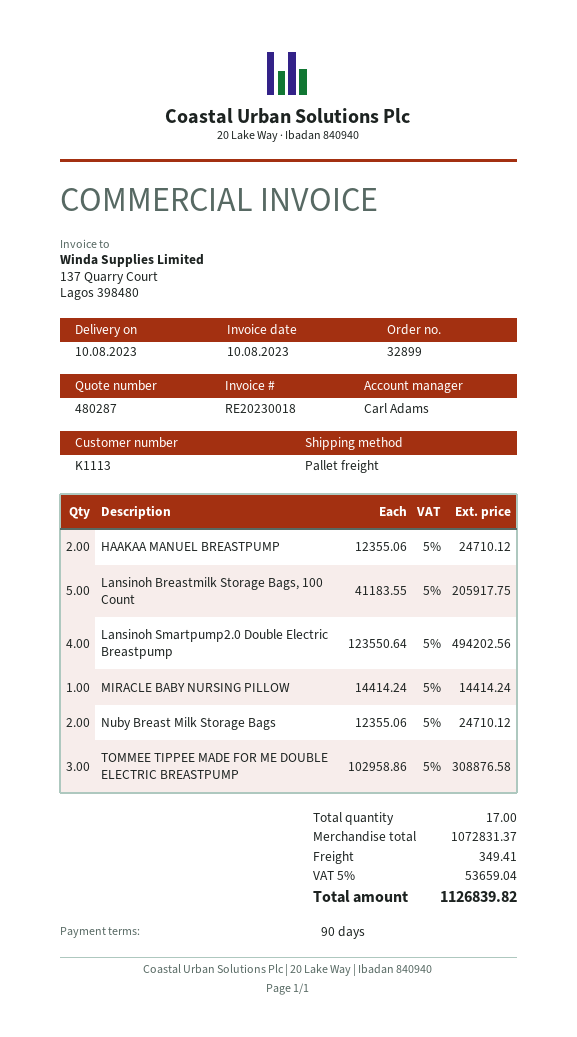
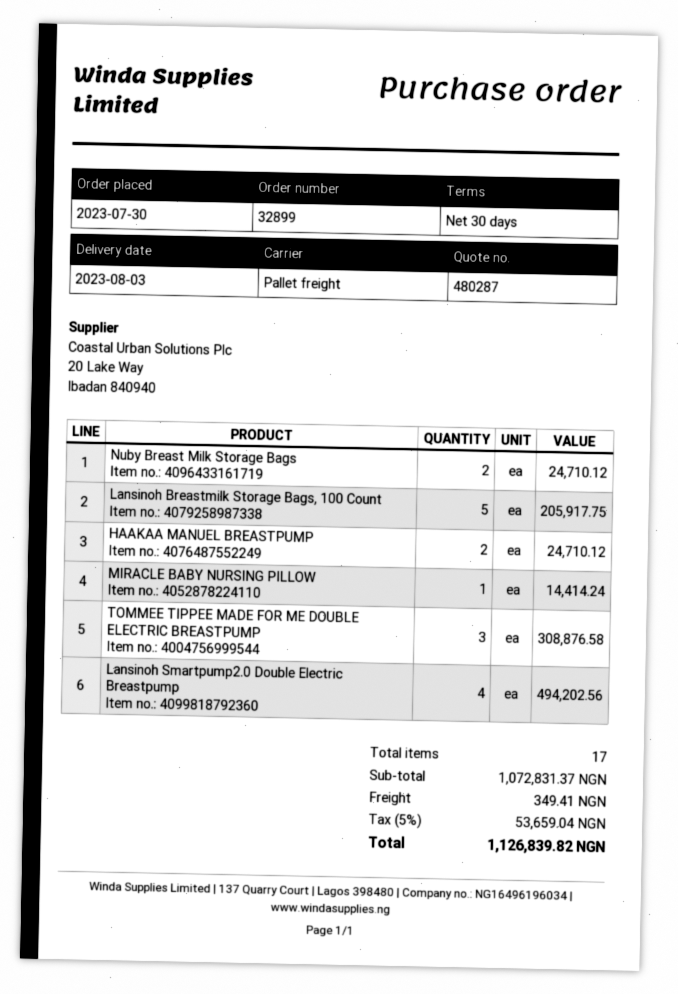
delivery date: 2023-08-10 -> 2023-08-03
payment terms: 90 days -> 30 days

